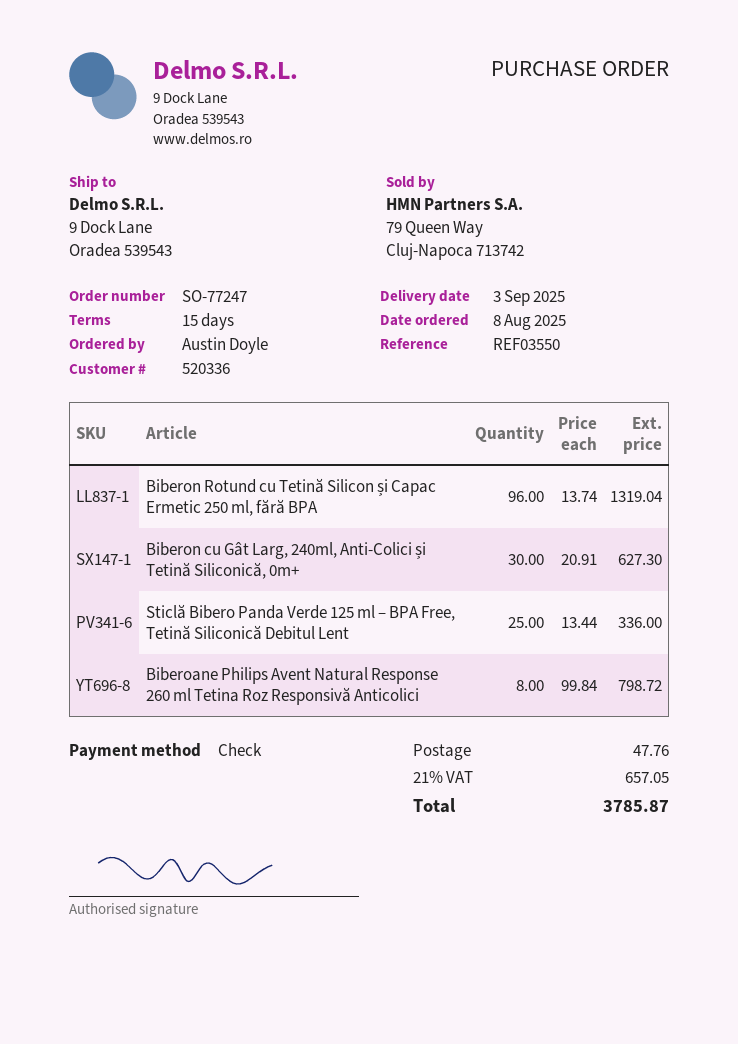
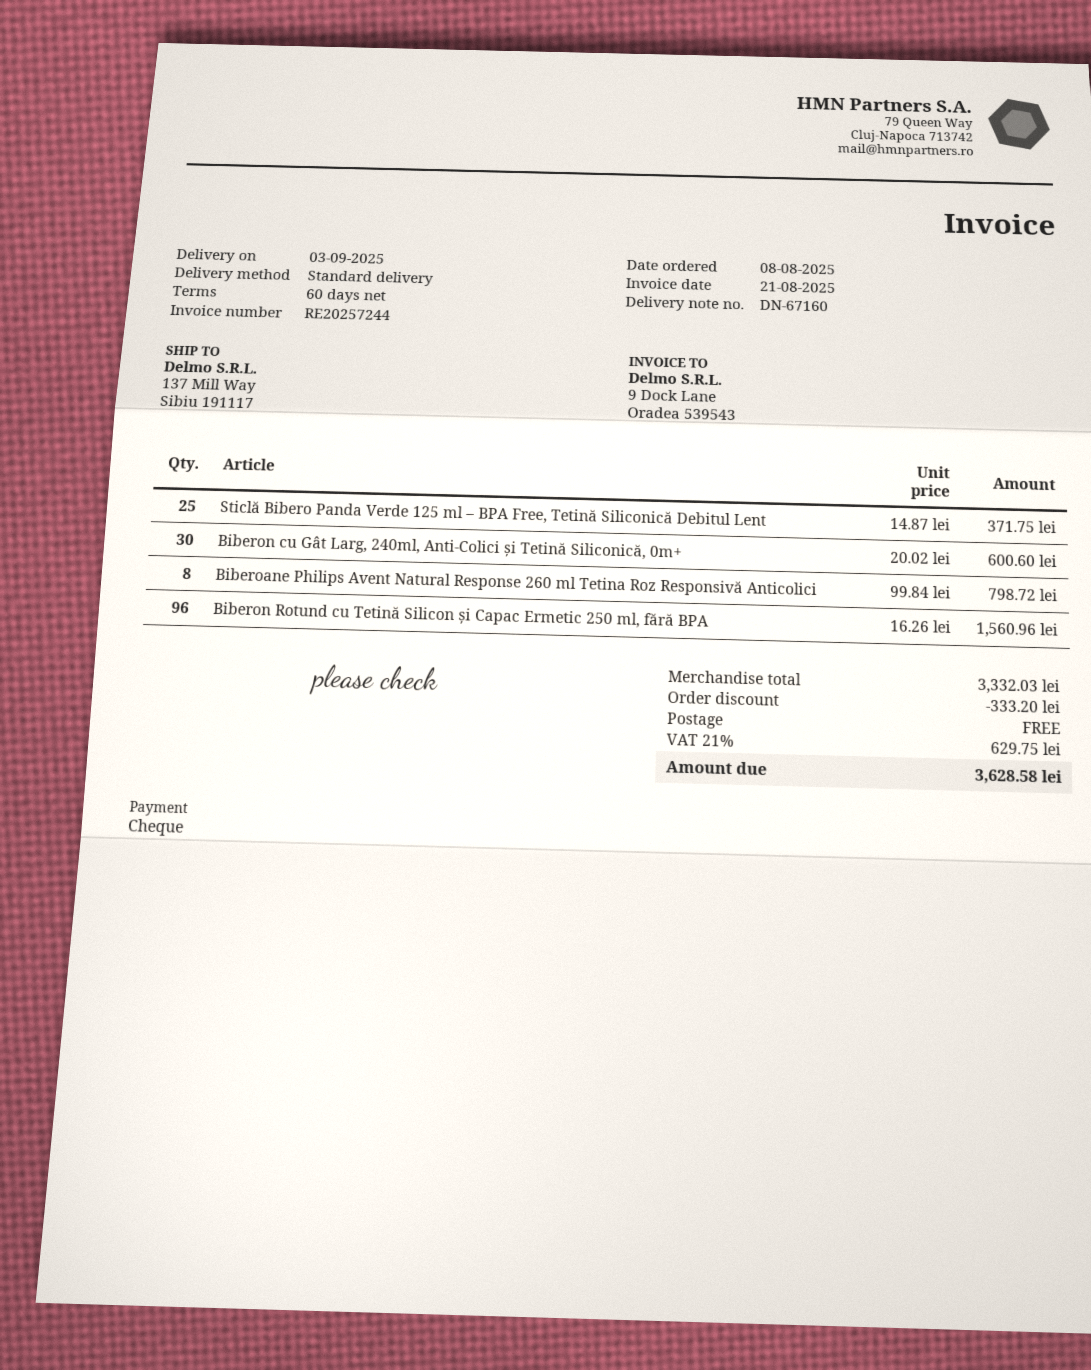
payment terms: 15 days -> 60 days
ship to: 9 Dock Lane, Oradea 539543 -> 137 Mill Way, Sibiu 191117
Biberon Rotund cu Tetină Silicon și Capac Ermetic 250 ml, fără BPA: 96 x 13.74 = 1319.04 -> 96 x 16.26 = 1560.96
Biberon cu Gât Larg, 240ml, Anti-Colici și Tetină Siliconică, 0m+: 30 x 20.91 = 627.30 -> 30 x 20.02 = 600.60
Sticlă Bibero Panda Verde 125 ml – BPA Free, Tetină Siliconică Debitul Lent: 25 x 13.44 = 336.00 -> 25 x 14.87 = 371.75
discount: none -> 333.20
shipping: 47.76 -> 0.00
tax: 21% = 657.05 -> 21% = 629.75
total: 3785.87 -> 3628.58

